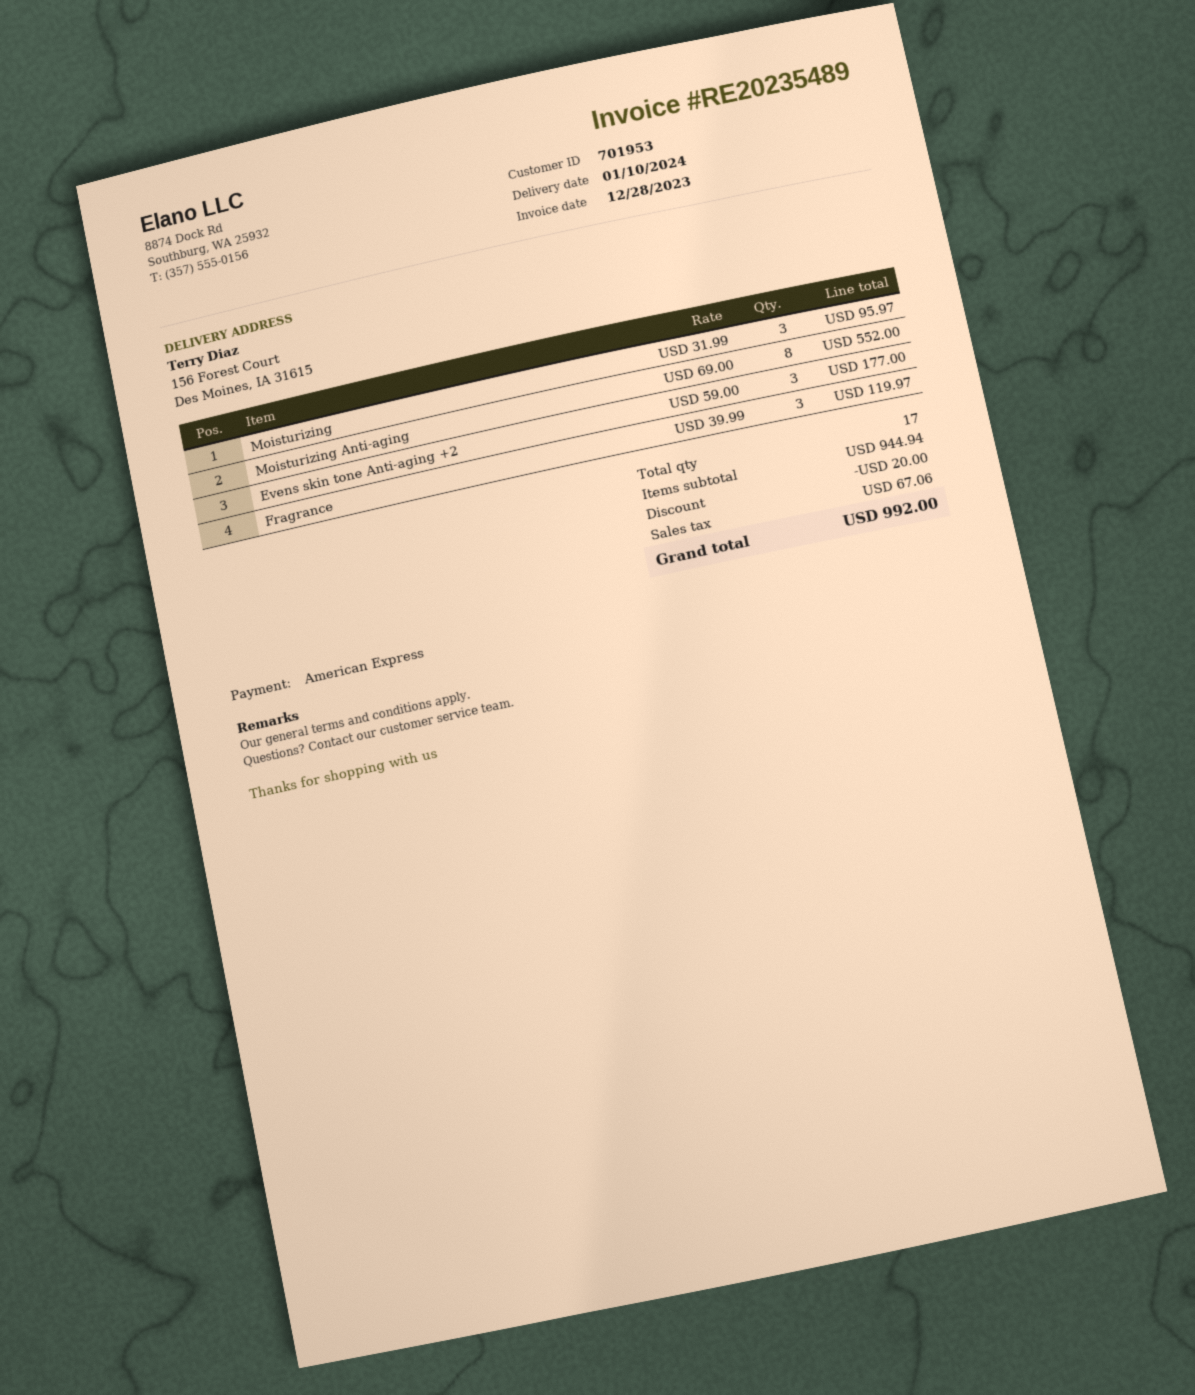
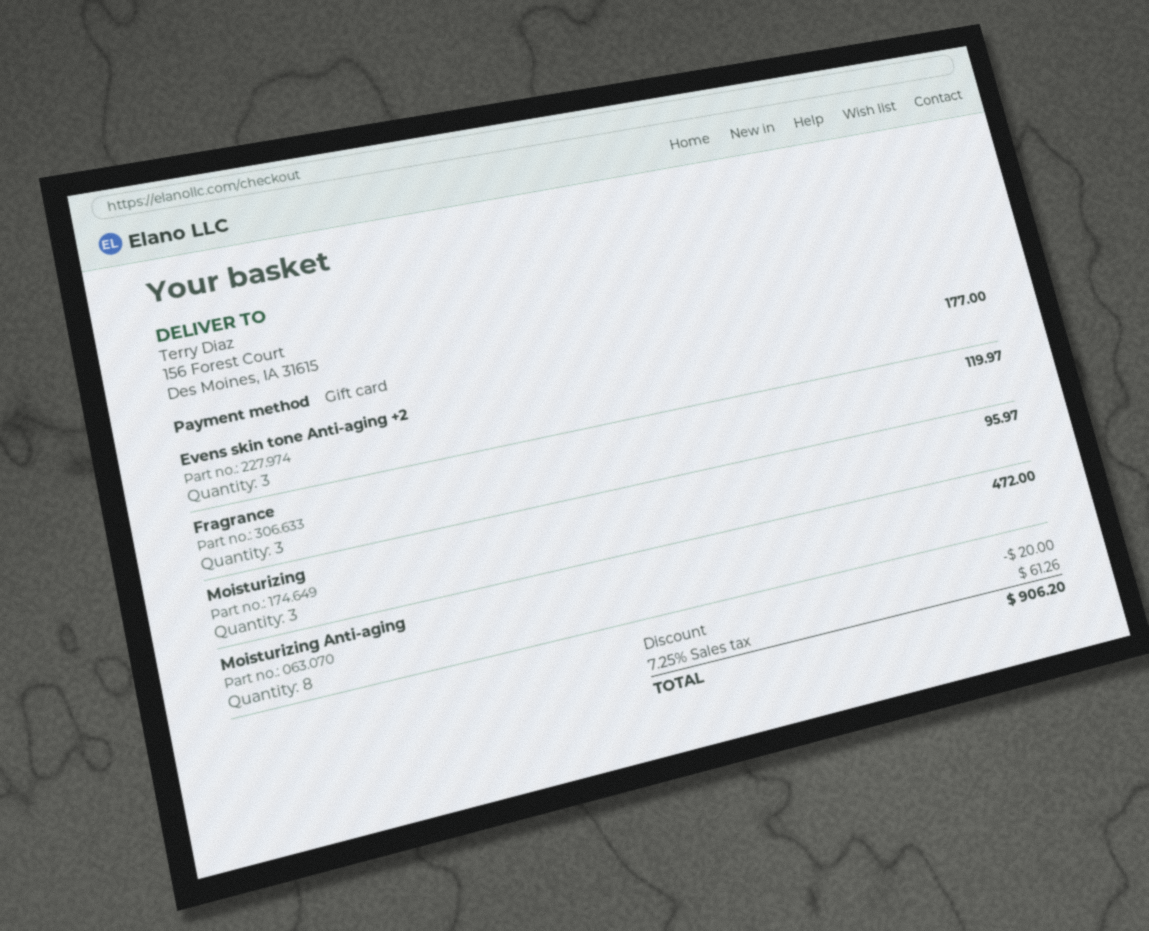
payment method: American Express -> gift card
Moisturizing Anti-aging: 8 for 552.00 -> 8 for 472.00
tax: 67.06 -> 61.26
total: 992.00 -> 906.20

